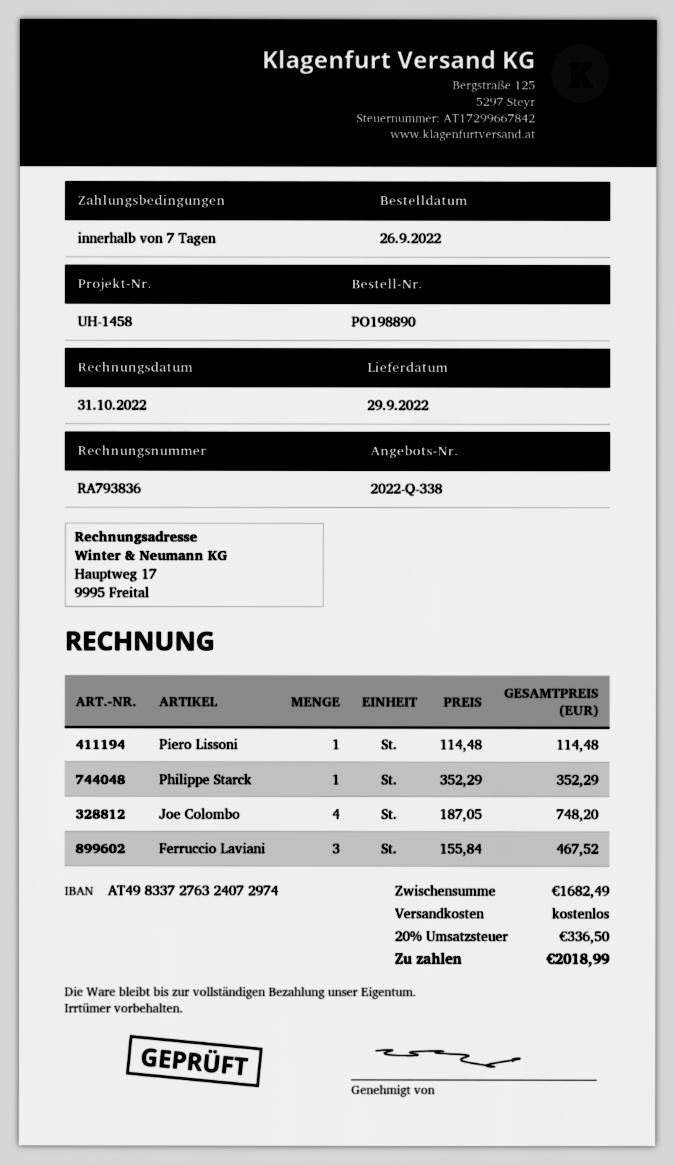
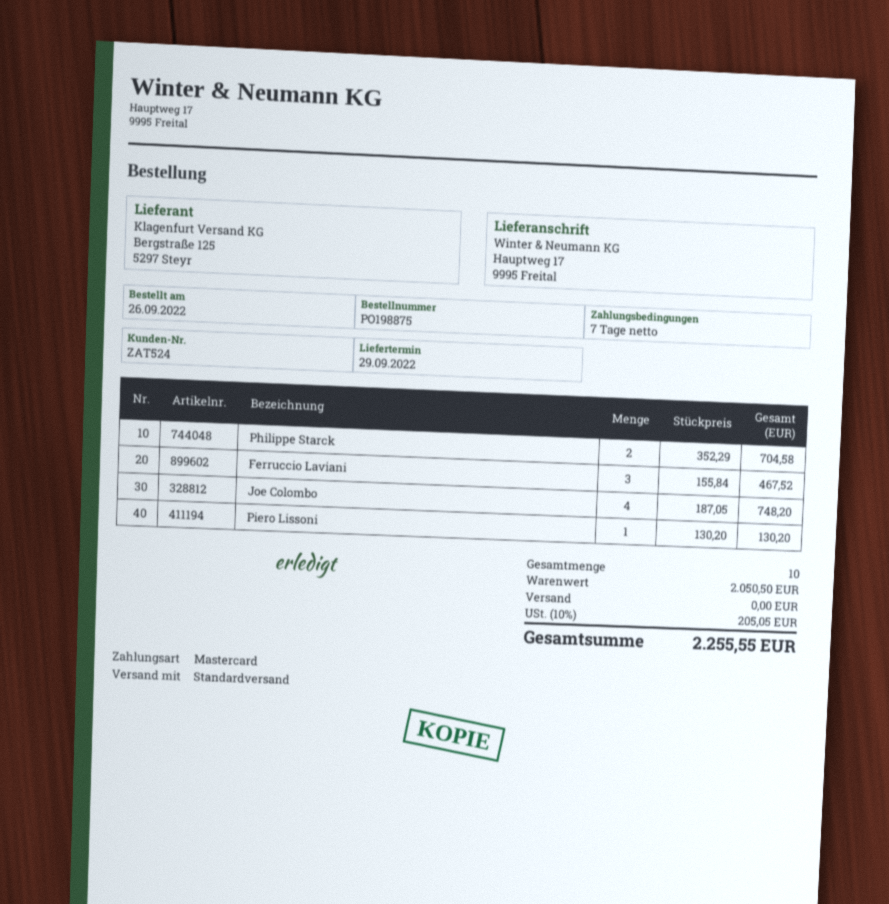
order number: PO198890 -> PO198875
Piero Lissoni: 1 x 114.48 = 114.48 -> 1 x 130.20 = 130.20
Philippe Starck: 1 x 352.29 = 352.29 -> 2 x 352.29 = 704.58
subtotal: 1682.49 -> 2050.50
tax: 20% = 336.50 -> 10% = 205.05
total: 2018.99 -> 2255.55

